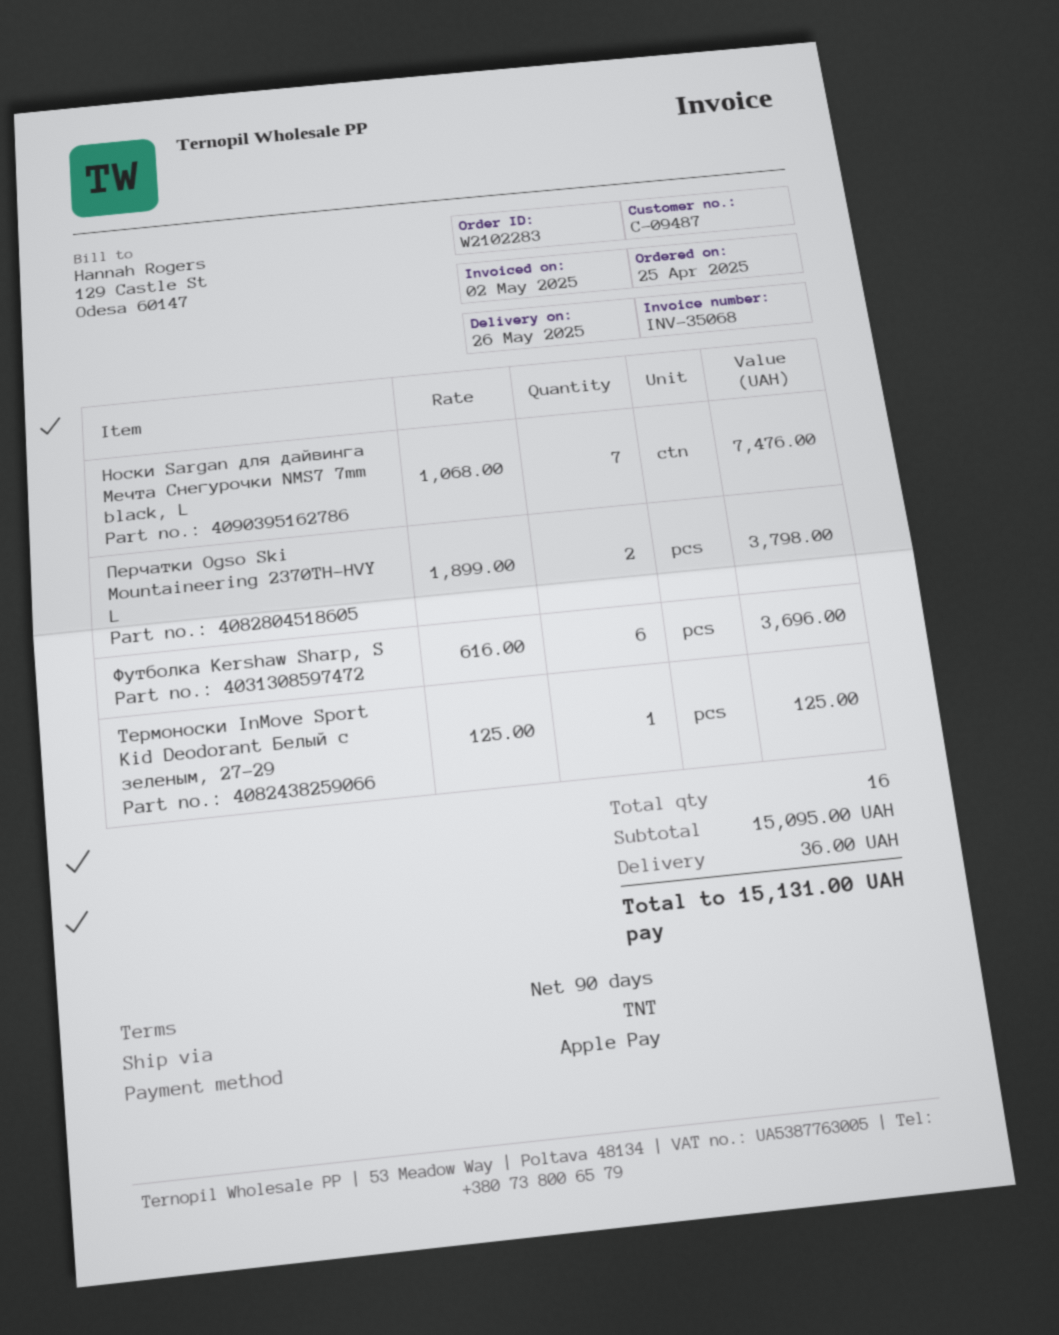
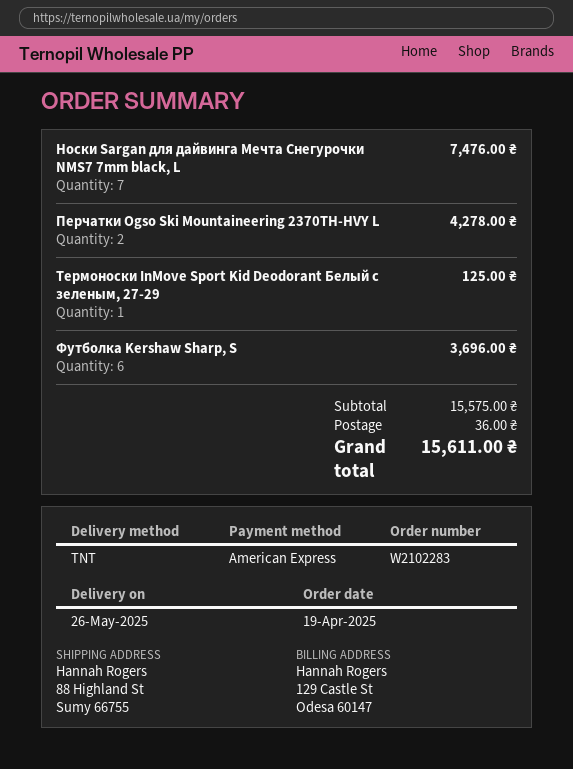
order date: 2025-04-25 -> 2025-04-19
payment method: Apple Pay -> American Express
Перчатки Ogso Ski Mountaineering 2370TH-HVY L: 2 for 3798.00 -> 2 for 4278.00
subtotal: 15095.00 -> 15575.00
total: 15131.00 -> 15611.00

